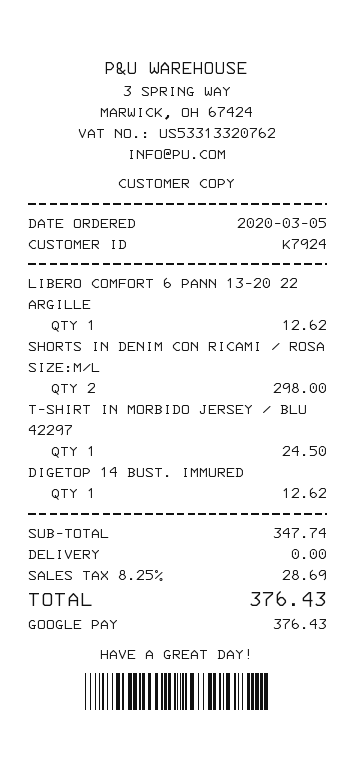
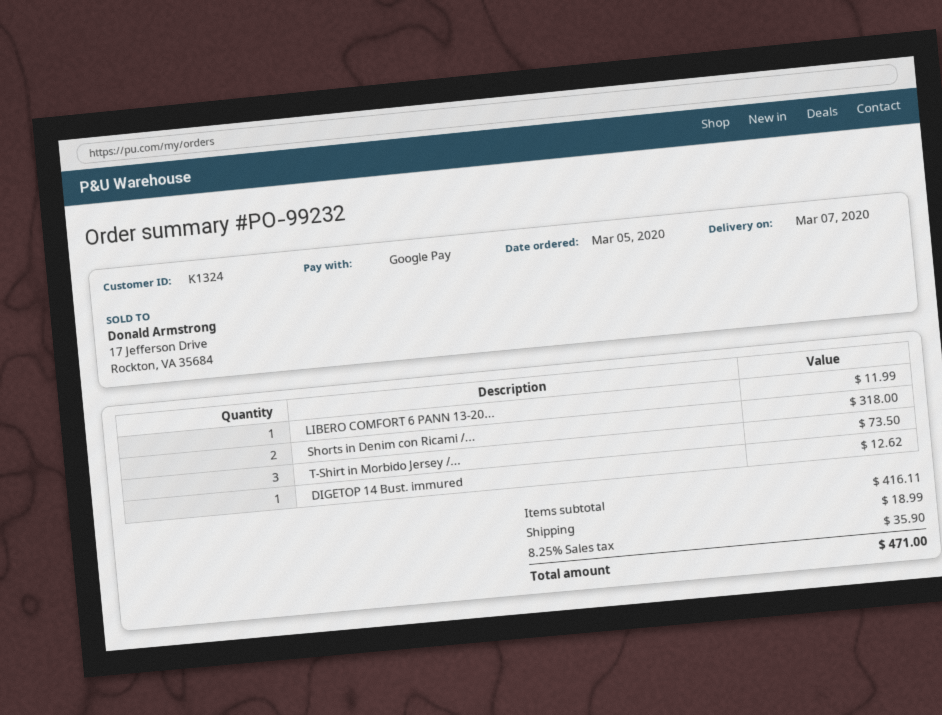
customer number: K7924 -> K1324
LIBERO COMFORT 6 PANN 13-20 22 ARGILLE: 1 for 12.62 -> 1 for 11.99
SHORTS IN DENIM CON RICAMI / ROSA SIZE:M/L: 2 for 298.00 -> 2 for 318.00
T-SHIRT IN MORBIDO JERSEY / BLU 42297: 1 for 24.50 -> 3 for 73.50
subtotal: 347.74 -> 416.11
shipping: 0.00 -> 18.99
tax: 8.25% = 28.69 -> 8.25% = 35.90
total: 376.43 -> 471.00

